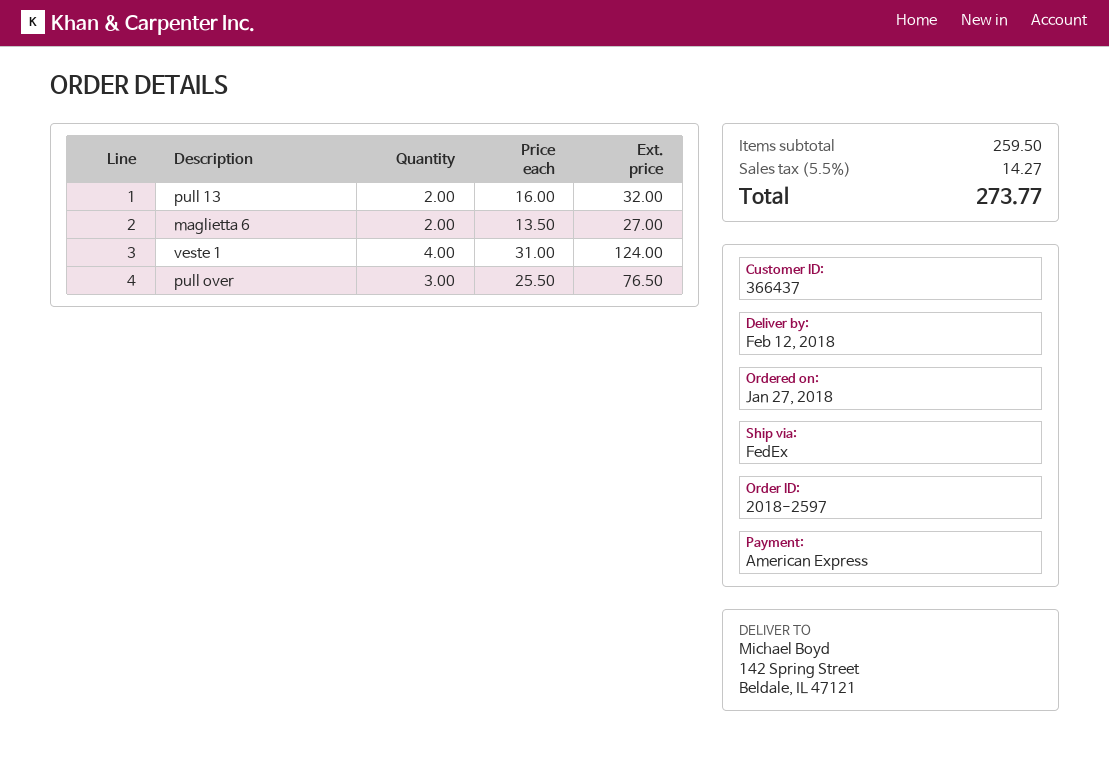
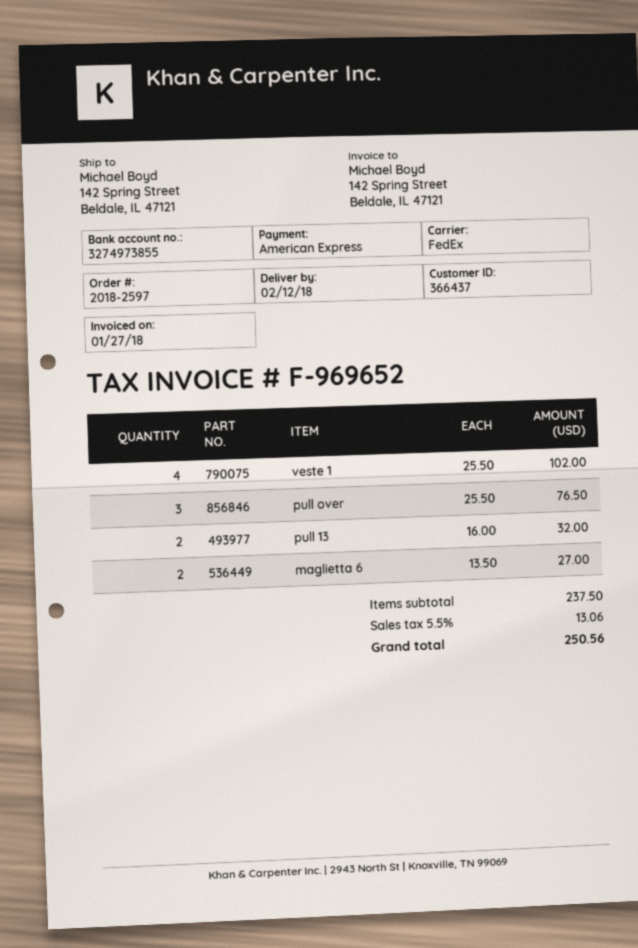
veste 1: 4 x 31.00 = 124.00 -> 4 x 25.50 = 102.00
subtotal: 259.50 -> 237.50
tax: 5.5% = 14.27 -> 5.5% = 13.06
total: 273.77 -> 250.56

